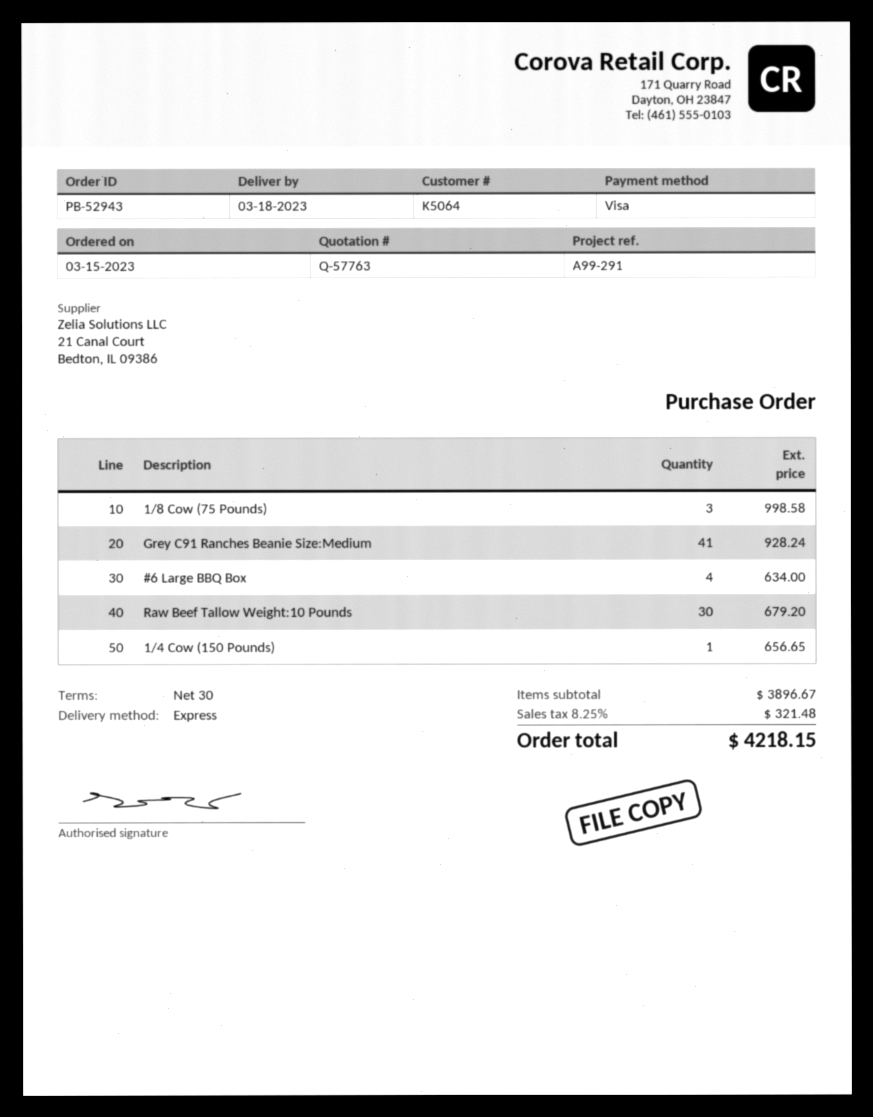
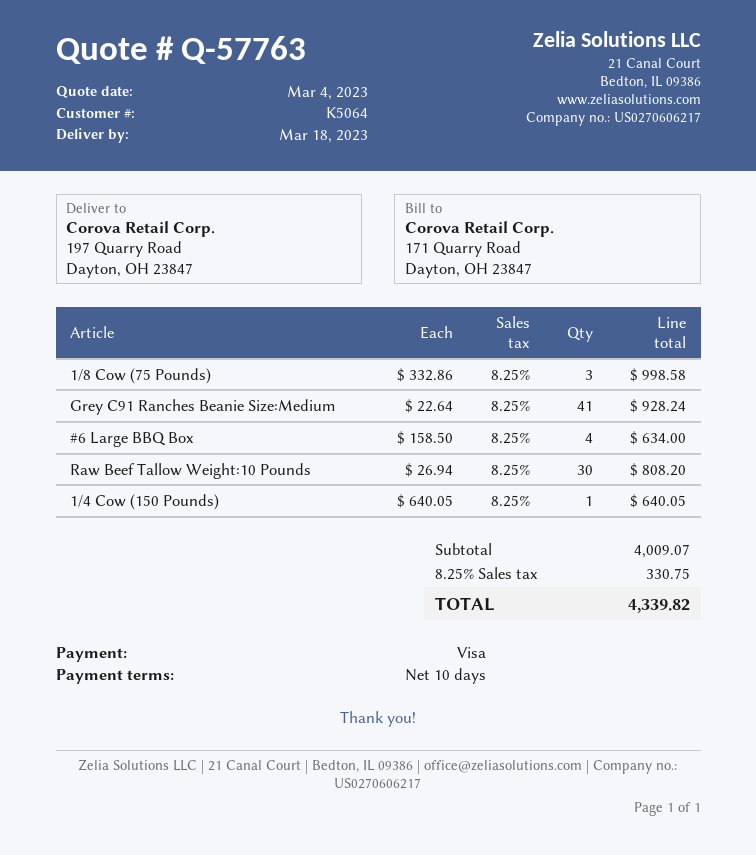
payment terms: 30 days -> 10 days
Raw Beef Tallow Weight:10 Pounds: 30 for 679.20 -> 30 for 808.20
1/4 Cow (150 Pounds): 1 for 656.65 -> 1 for 640.05
subtotal: 3896.67 -> 4009.07
tax: 8.25% = 321.48 -> 8.25% = 330.75
total: 4218.15 -> 4339.82

